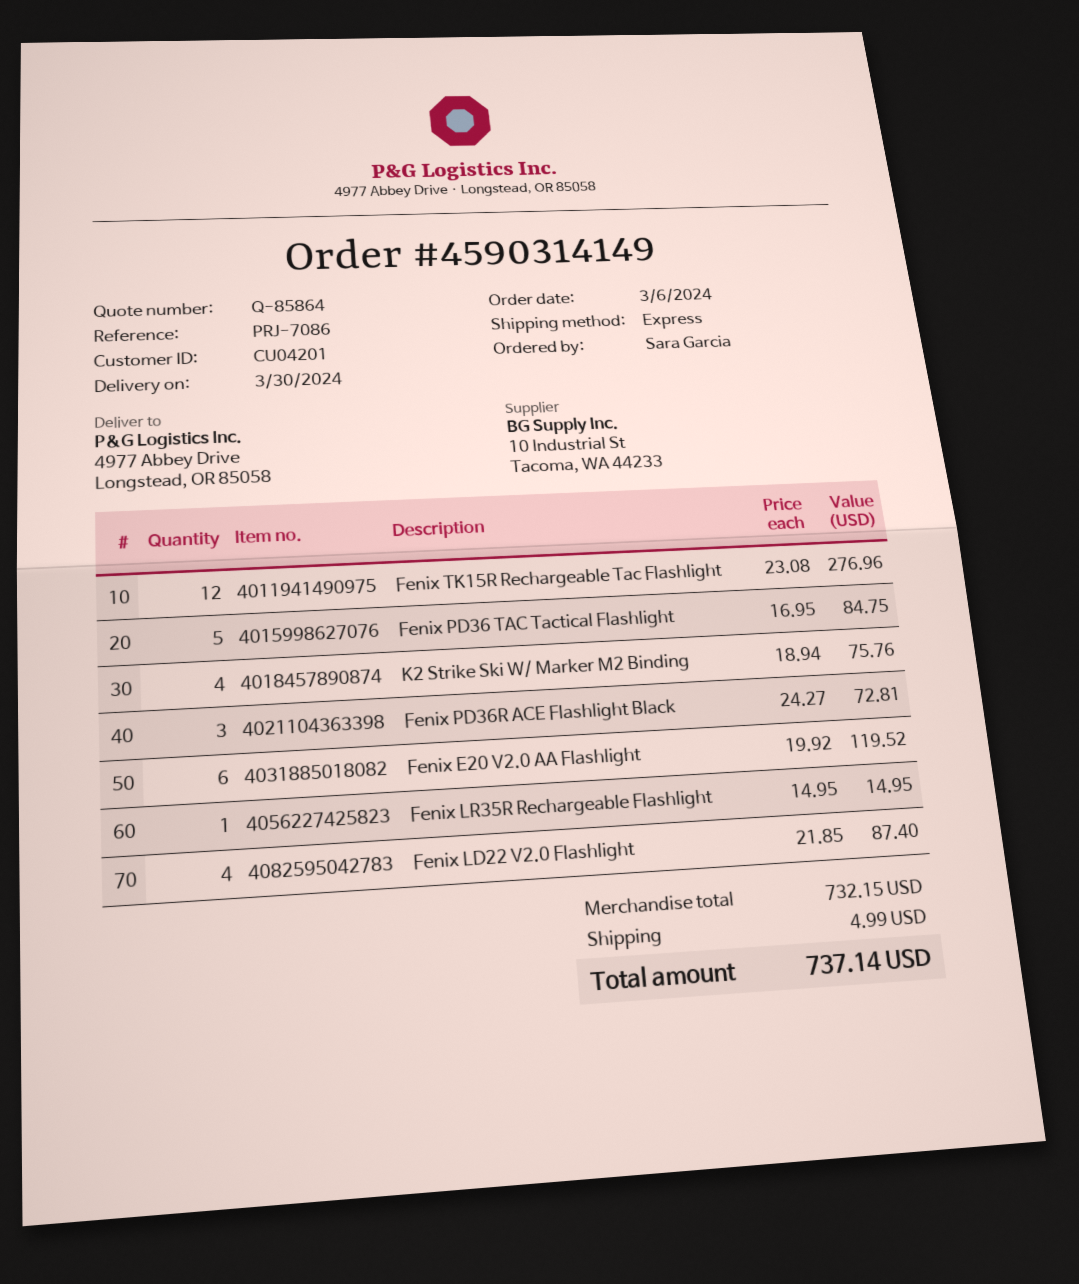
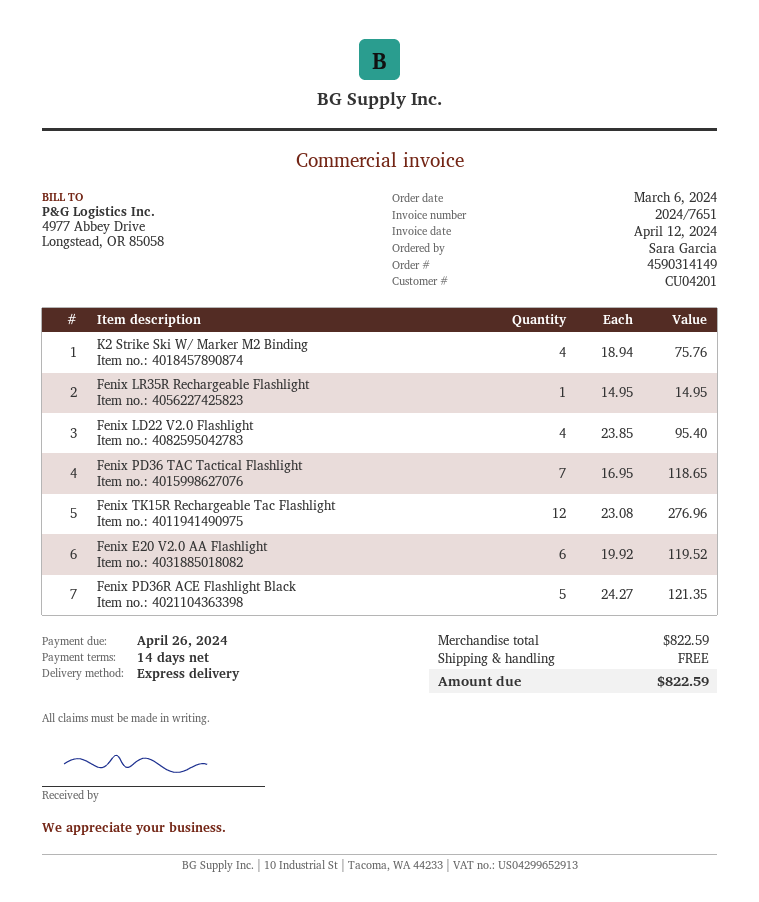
Fenix PD36 TAC Tactical Flashlight: 5 x 16.95 = 84.75 -> 7 x 16.95 = 118.65
Fenix PD36R ACE Flashlight Black: 3 x 24.27 = 72.81 -> 5 x 24.27 = 121.35
Fenix LD22 V2.0 Flashlight: 4 x 21.85 = 87.40 -> 4 x 23.85 = 95.40
subtotal: 732.15 -> 822.59
shipping: 4.99 -> 0.00
total: 737.14 -> 822.59

